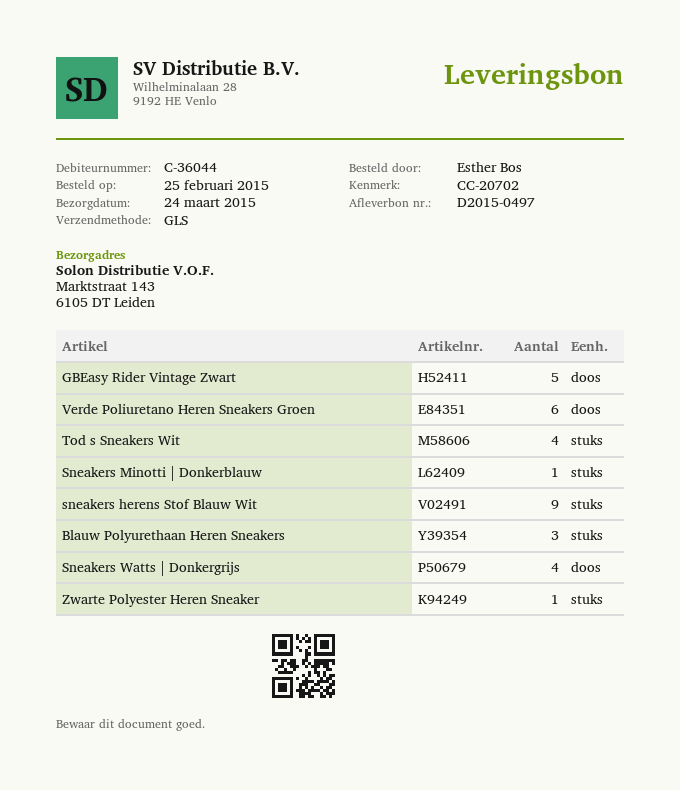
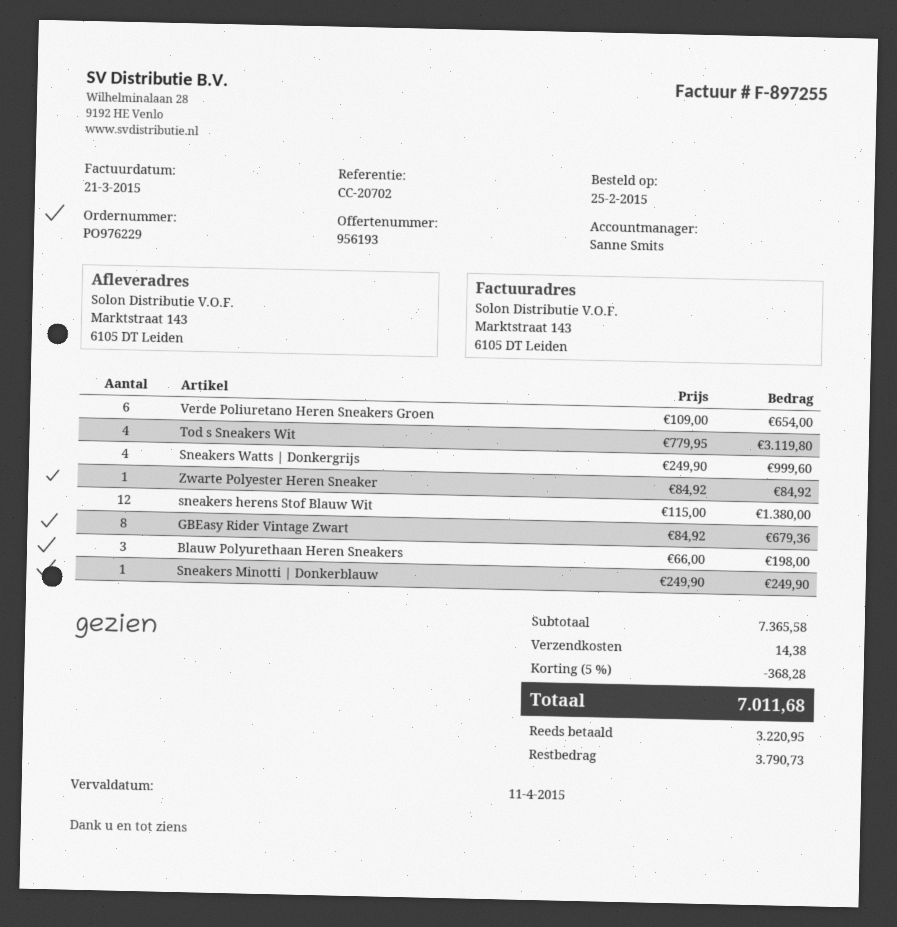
GBEasy Rider Vintage Zwart: 5 -> 8
sneakers herens Stof Blauw Wit: 9 -> 12

